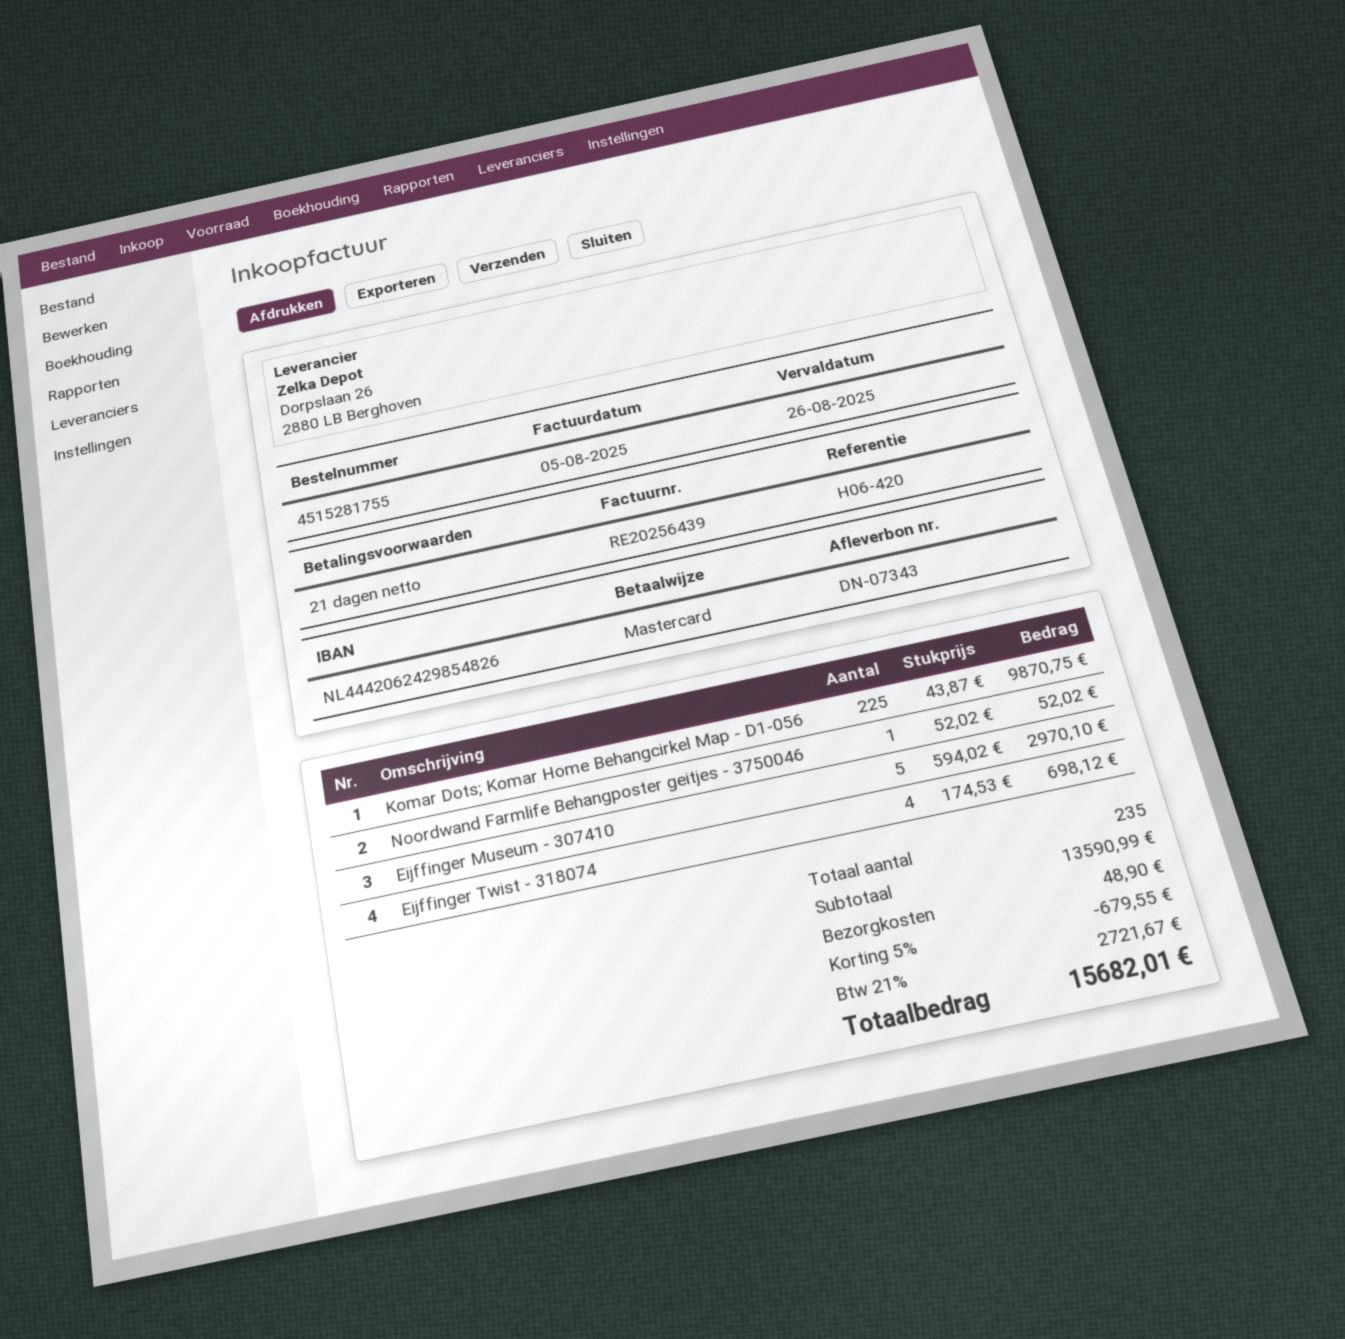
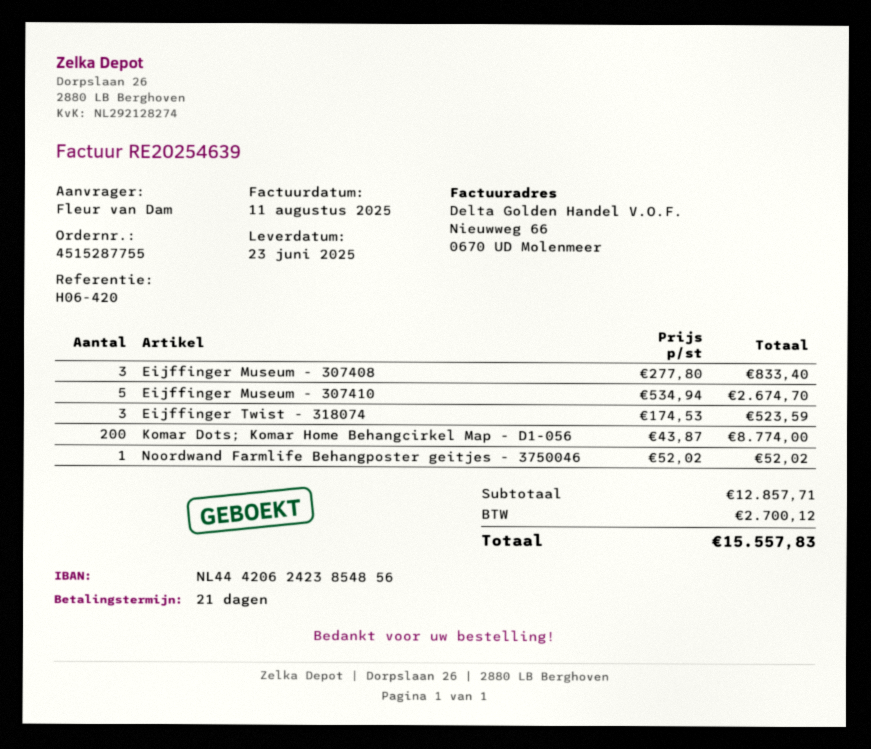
order number: 4515281755 -> 4515287755
invoice number: RE20256439 -> RE20254639
invoice date: 2025-08-05 -> 2025-08-11
bank account: NL4442062429854826 -> NL4442062423854856
Komar Dots; Komar Home Behangcirkel Map - D1-056: 225 x 43.87 = 9870.75 -> 200 x 43.87 = 8774.00
Eijffinger Museum - 307410: 5 x 594.02 = 2970.10 -> 5 x 534.94 = 2674.70
Eijffinger Twist - 318074: 4 x 174.53 = 698.12 -> 3 x 174.53 = 523.59
Eijffinger Museum - 307408: none -> 3 x 277.80 = 833.40
subtotal: 13590.99 -> 12857.71
discount: 5% = 679.55 -> none
shipping: 48.90 -> none
tax: 2721.67 -> 2700.12
total: 15682.01 -> 15557.83

